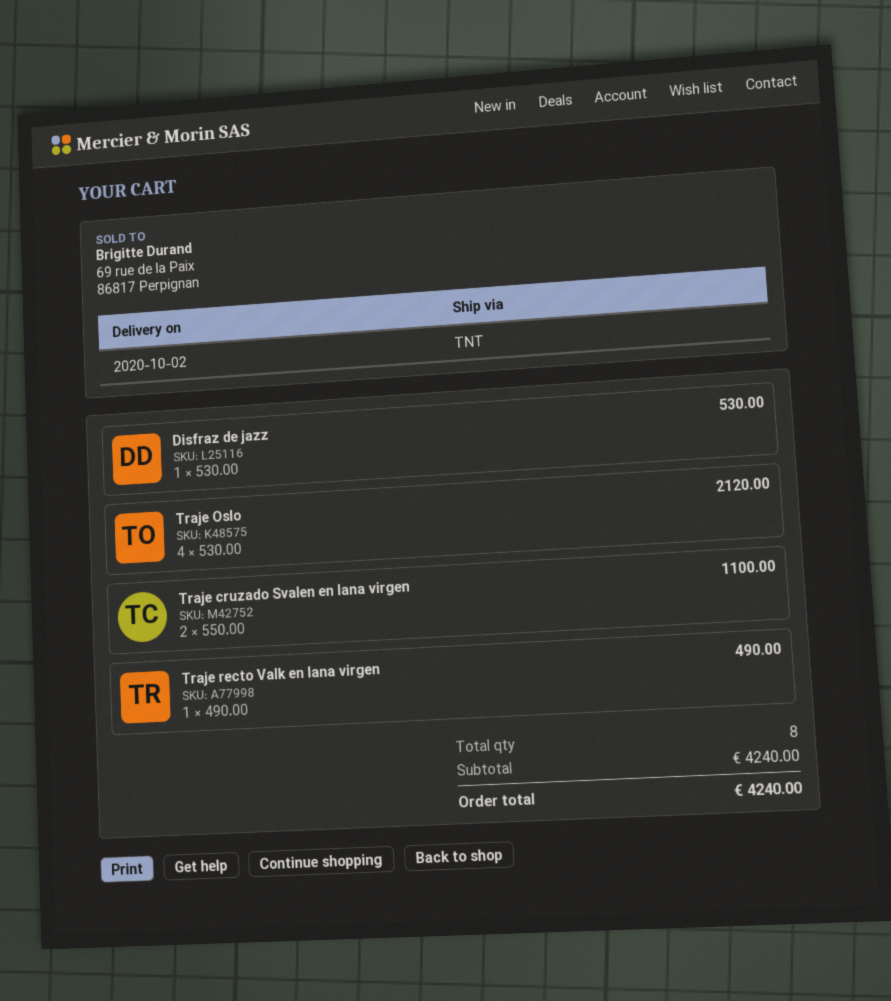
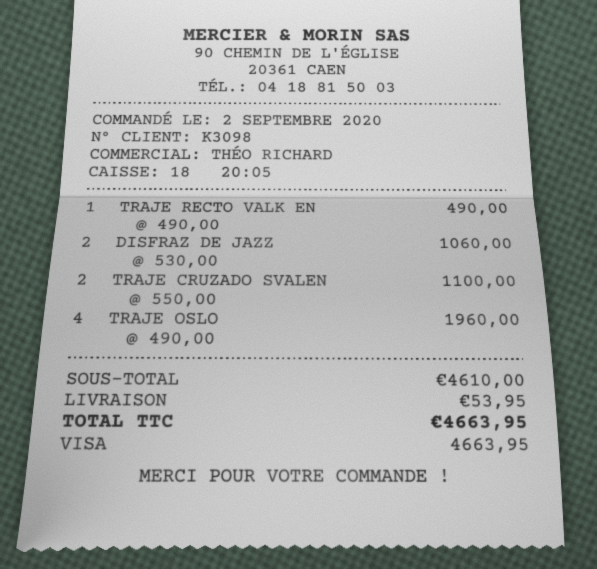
Disfraz de jazz: 1 x 530.00 = 530.00 -> 2 x 530.00 = 1060.00
Traje Oslo: 4 x 530.00 = 2120.00 -> 4 x 490.00 = 1960.00
subtotal: 4240.00 -> 4610.00
shipping: none -> 53.95
total: 4240.00 -> 4663.95

